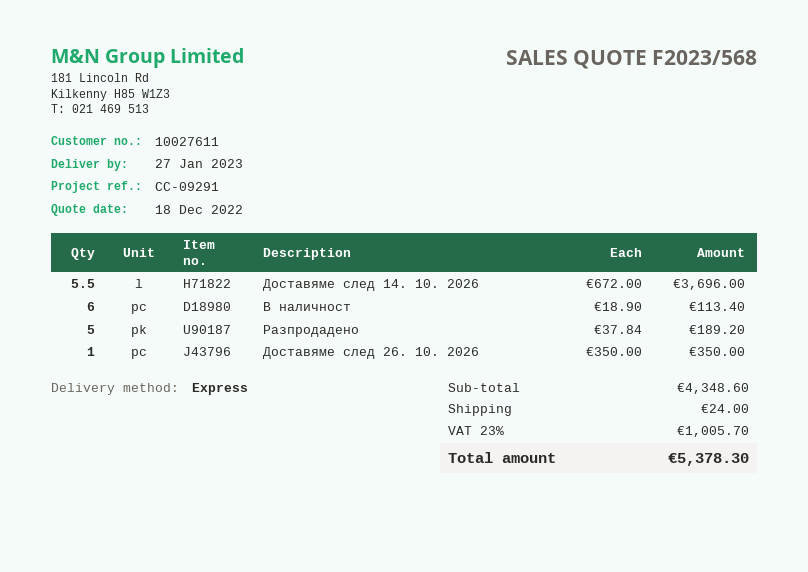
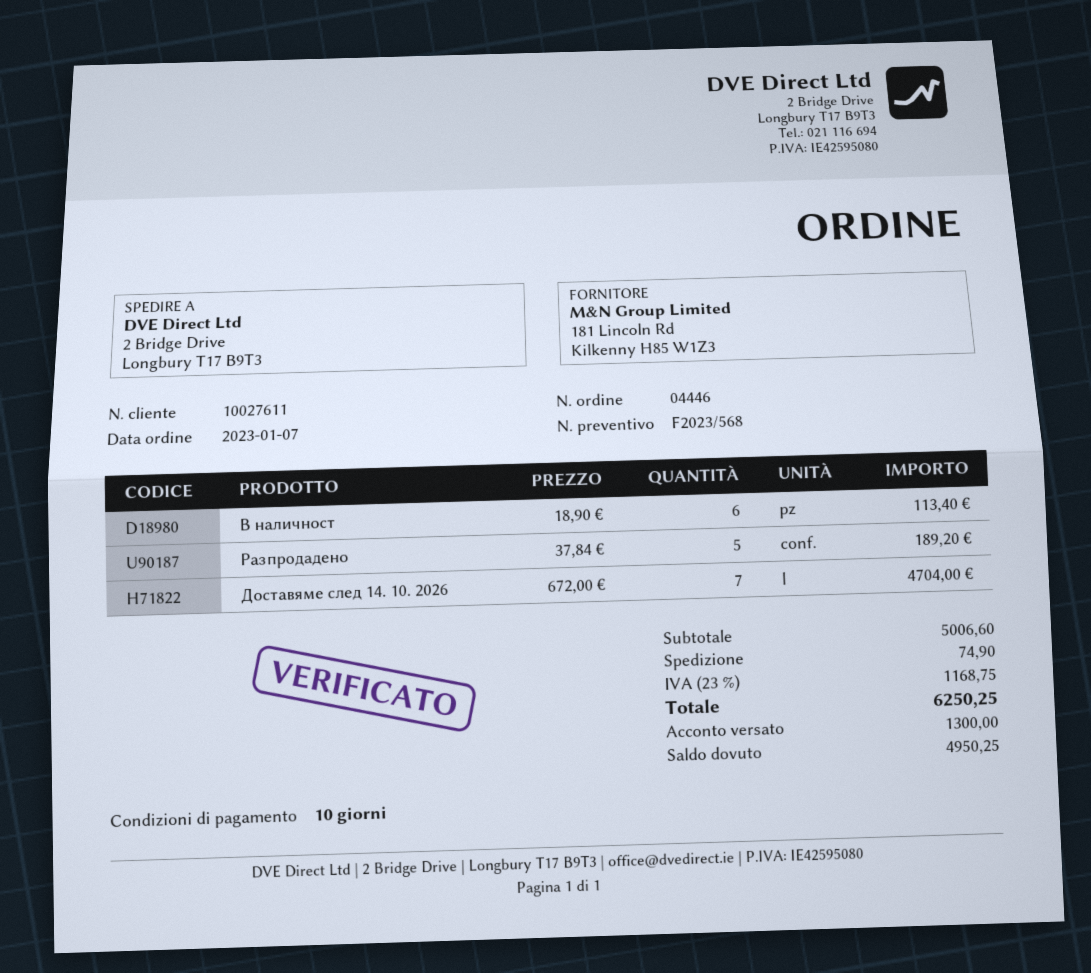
Доставяме след 14. 10. 2026: 5.5 x 672.00 = 3696.00 -> 7 x 672.00 = 4704.00
Доставяме след 26. 10. 2026: 1 x 350.00 = 350.00 -> none
subtotal: 4348.60 -> 5006.60
shipping: 24.00 -> 74.90
tax: 23% = 1005.70 -> 23% = 1168.75
total: 5378.30 -> 6250.25

